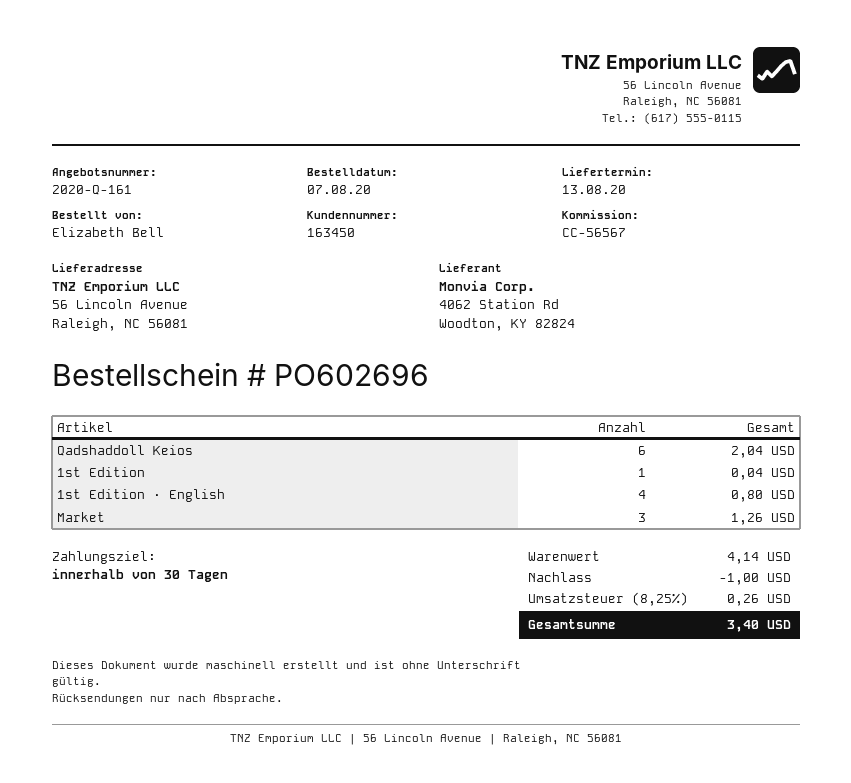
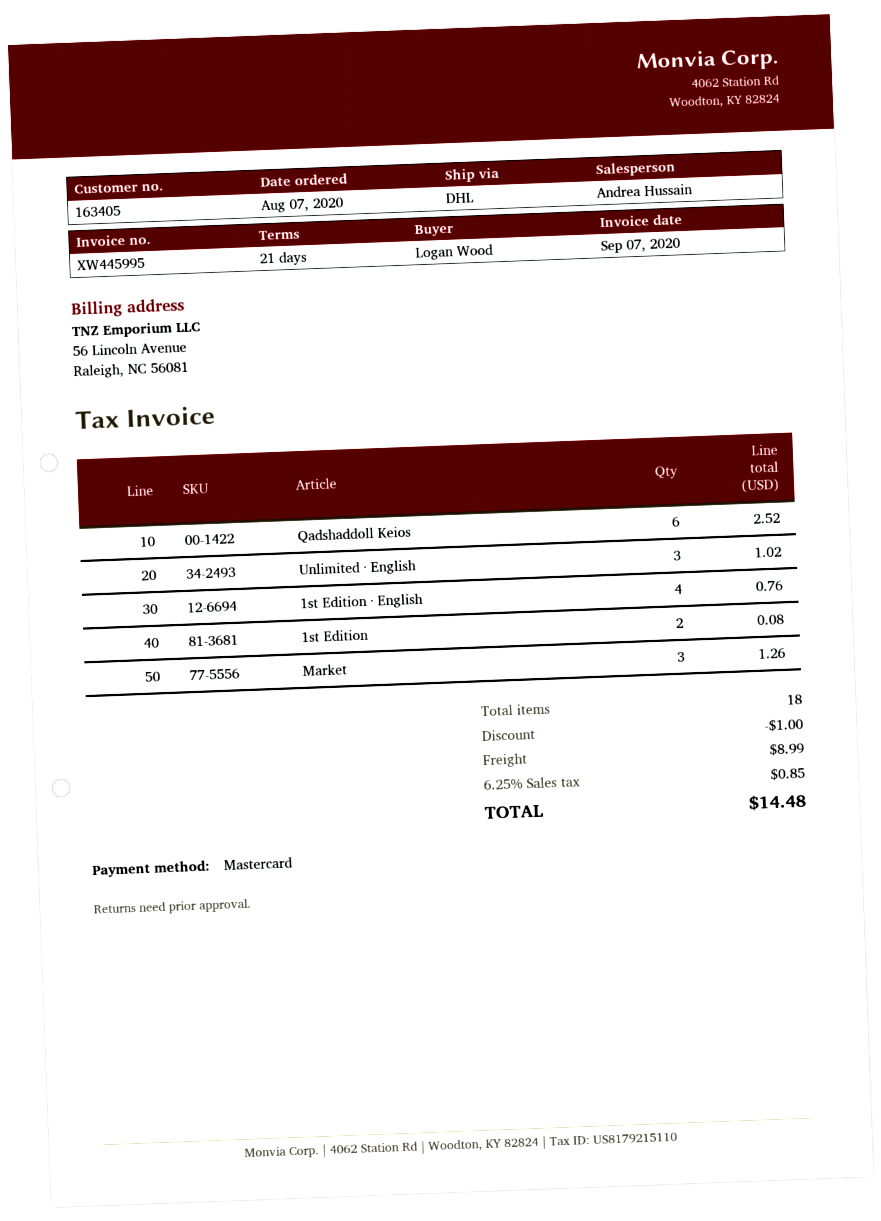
payment terms: 30 days -> 21 days
customer number: 163450 -> 163405
ordered by: Elizabeth Bell -> Logan Wood
Qadshaddoll Keios: 6 for 2.04 -> 6 for 2.52
1st Edition: 1 for 0.04 -> 2 for 0.08
1st Edition · English: 4 for 0.80 -> 4 for 0.76
Unlimited · English: none -> 3 for 1.02
shipping: none -> 8.99
tax: 8.25% = 0.26 -> 6.25% = 0.85
total: 3.40 -> 14.48

